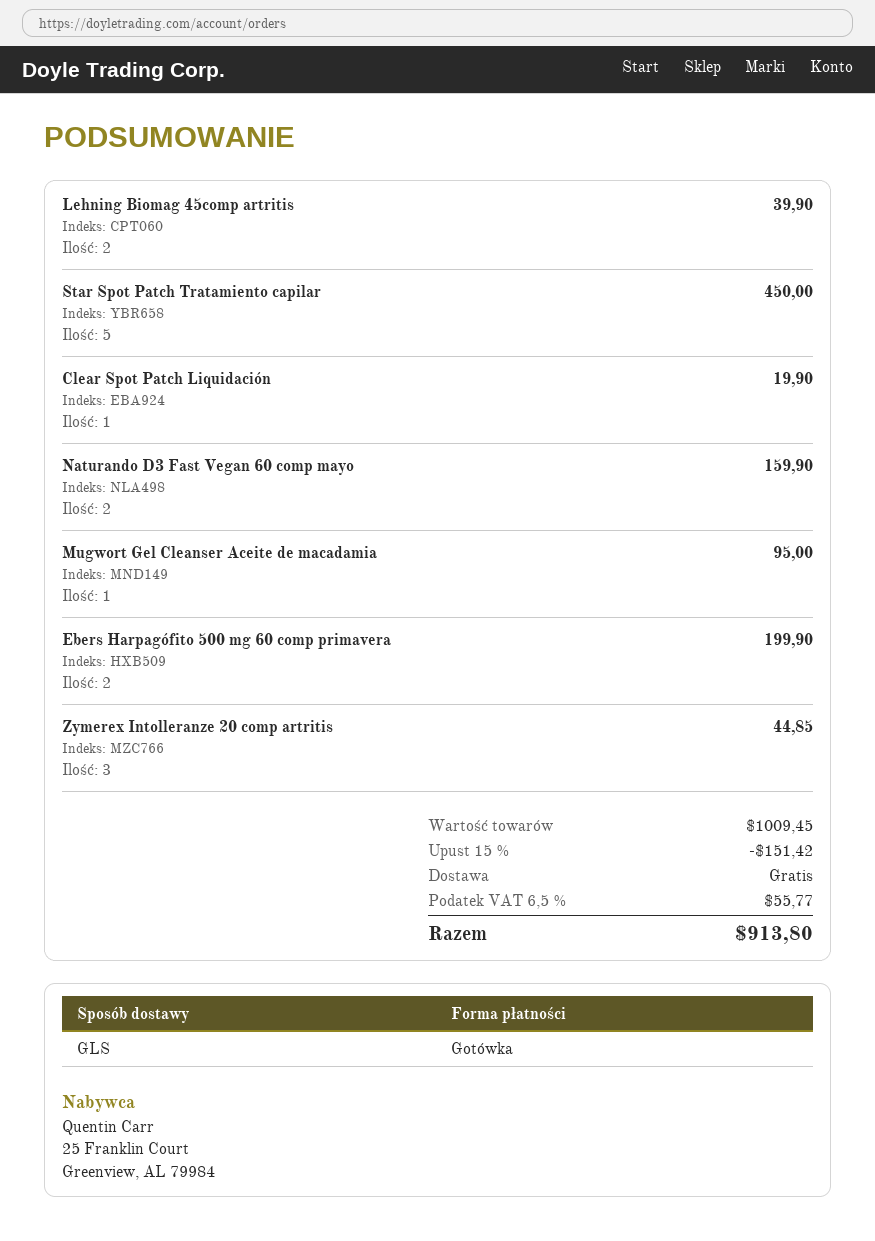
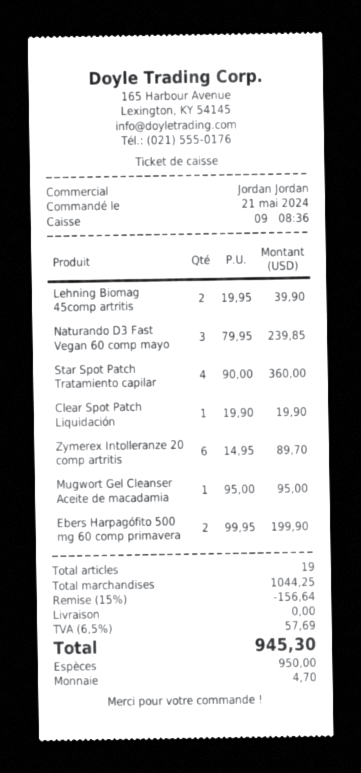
Star Spot Patch Tratamiento capilar: 5 for 450.00 -> 4 for 360.00
Naturando D3 Fast Vegan 60 comp mayo: 2 for 159.90 -> 3 for 239.85
Zymerex Intolleranze 20 comp artritis: 3 for 44.85 -> 6 for 89.70
subtotal: 1009.45 -> 1044.25
discount: 15% = 151.42 -> 15% = 156.64
tax: 6.5% = 55.77 -> 6.5% = 57.69
total: 913.80 -> 945.30

